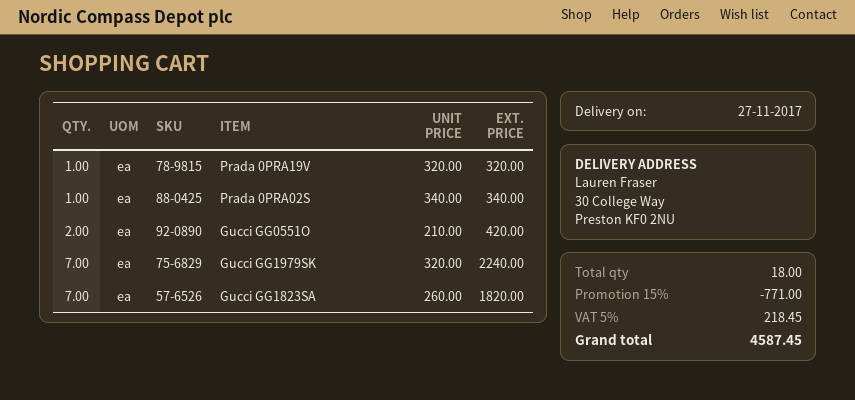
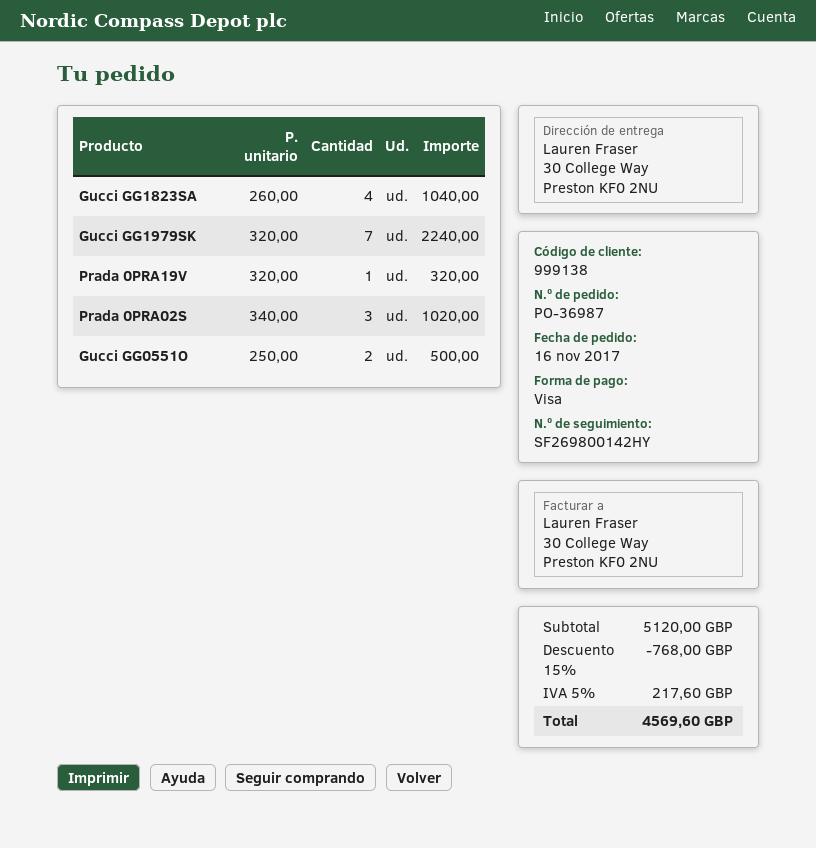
Prada 0PRA02S: 1 x 340.00 = 340.00 -> 3 x 340.00 = 1020.00
Gucci GG0551O: 2 x 210.00 = 420.00 -> 2 x 250.00 = 500.00
Gucci GG1823SA: 7 x 260.00 = 1820.00 -> 4 x 260.00 = 1040.00
discount: 15% = 771.00 -> 15% = 768.00
tax: 5% = 218.45 -> 5% = 217.60
total: 4587.45 -> 4569.60

